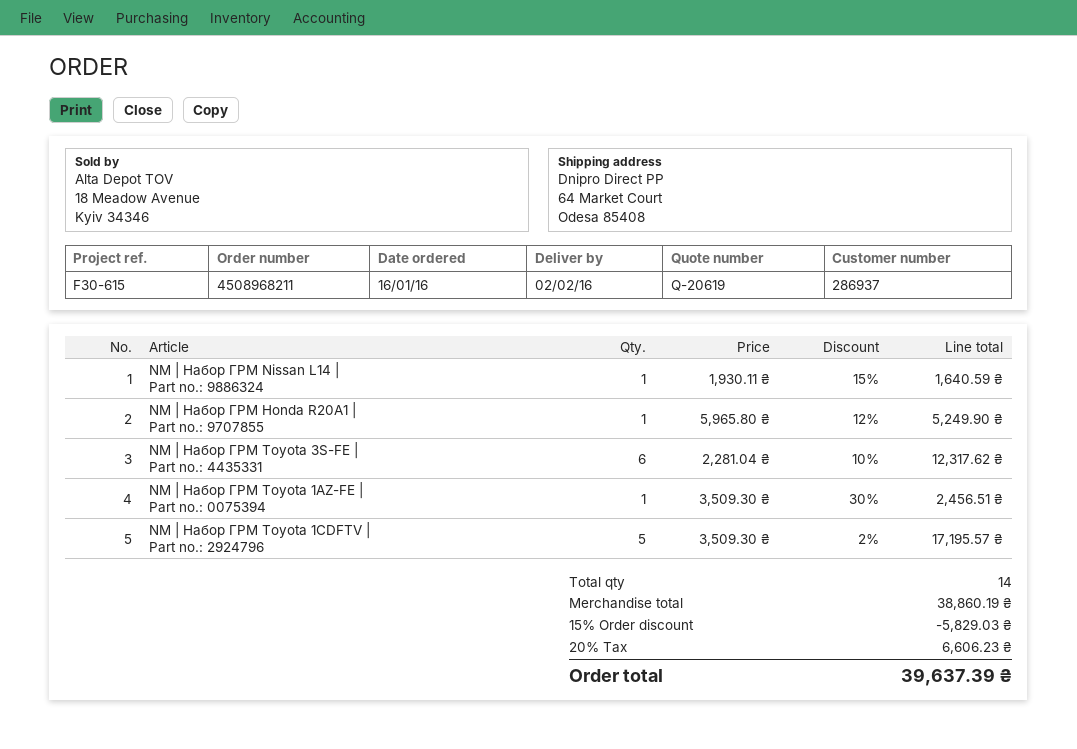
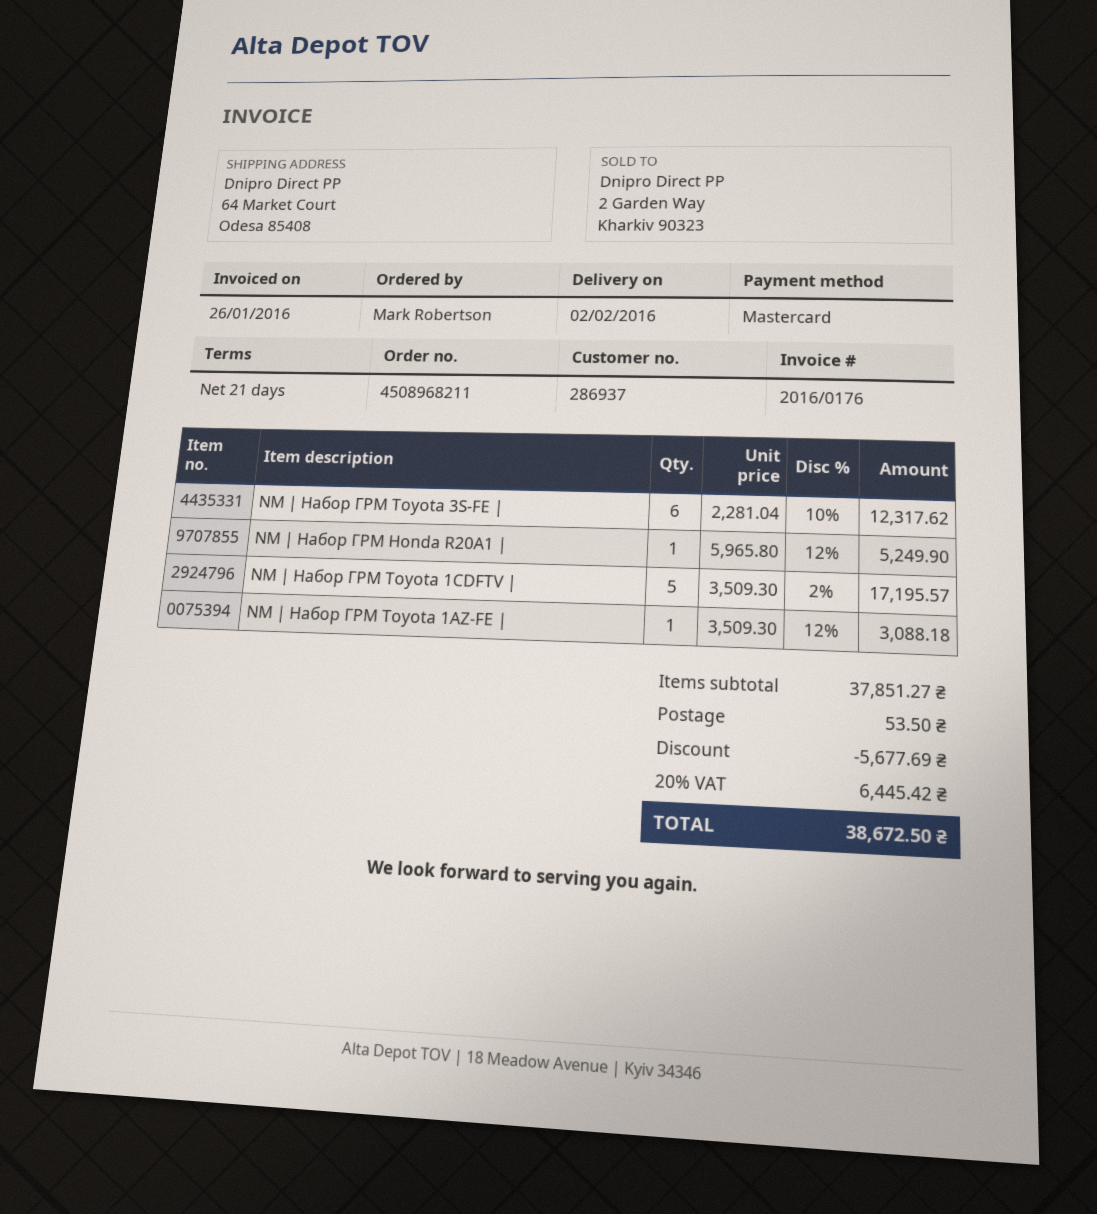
NM | Набор ГРМ Nissan L14 |: 1 x 1930.11 - 15% = 1640.59 -> none
NM | Набор ГРМ Toyota 1AZ-FE |: 1 x 3509.30 - 30% = 2456.51 -> 1 x 3509.30 - 12% = 3088.18
subtotal: 38860.19 -> 37851.27
discount: 5829.03 -> 5677.69
shipping: none -> 53.50
tax: 20% = 6606.23 -> 20% = 6445.42
total: 39637.39 -> 38672.50

